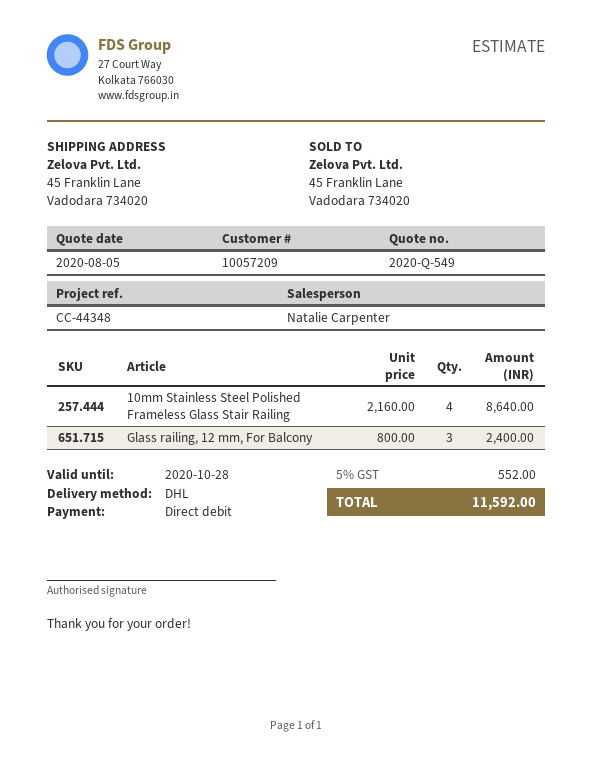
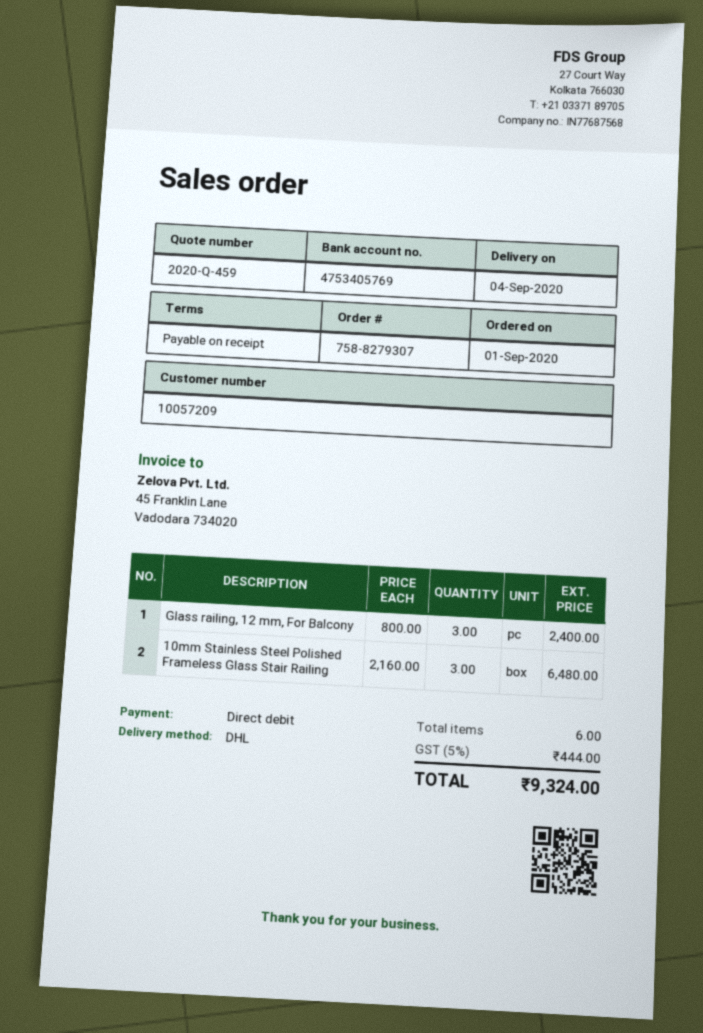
quote number: 2020-Q-549 -> 2020-Q-459
10mm Stainless Steel Polished Frameless Glass Stair Railing: 4 x 2160.00 = 8640.00 -> 3 x 2160.00 = 6480.00
tax: 5% = 552.00 -> 5% = 444.00
total: 11592.00 -> 9324.00

